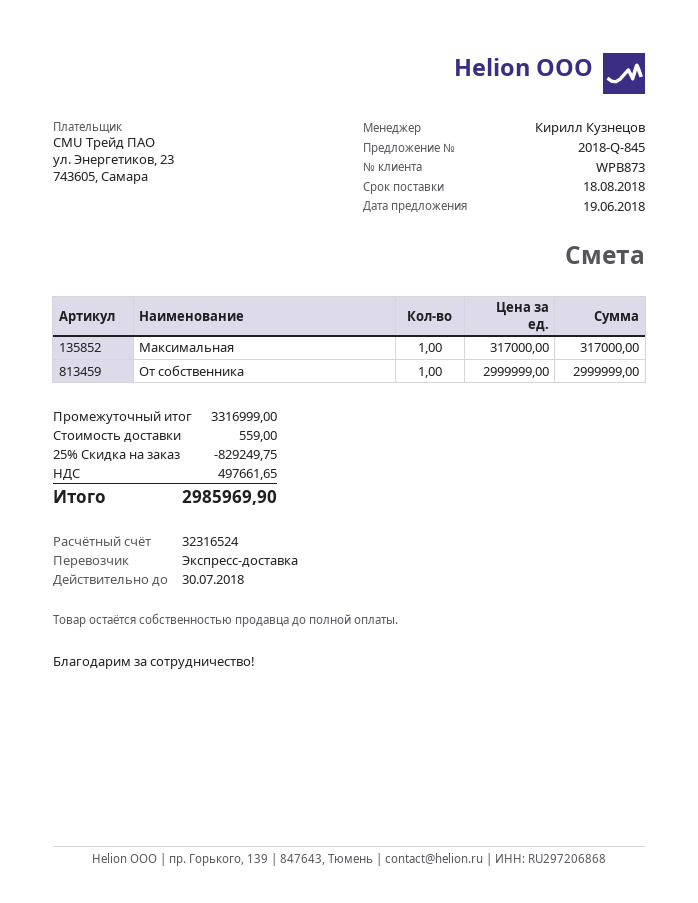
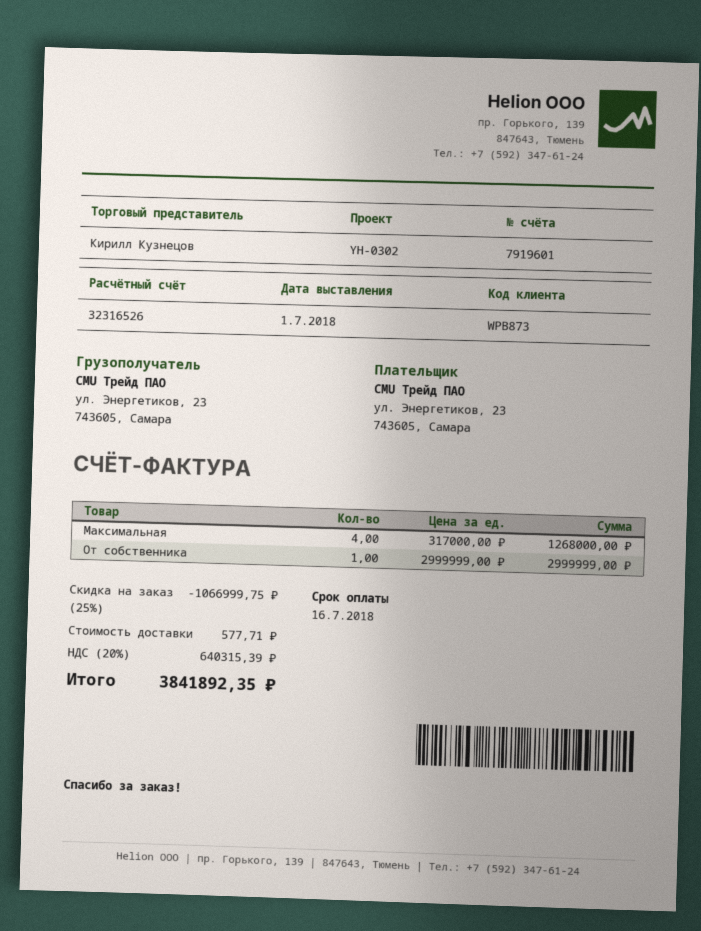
bank account: 32316524 -> 32316526
Максимальная: 1 x 317000.00 = 317000.00 -> 4 x 317000.00 = 1268000.00
discount: 25% = 829249.75 -> 25% = 1066999.75
shipping: 559.00 -> 577.71
tax: 497661.65 -> 640315.39
total: 2985969.90 -> 3841892.35

